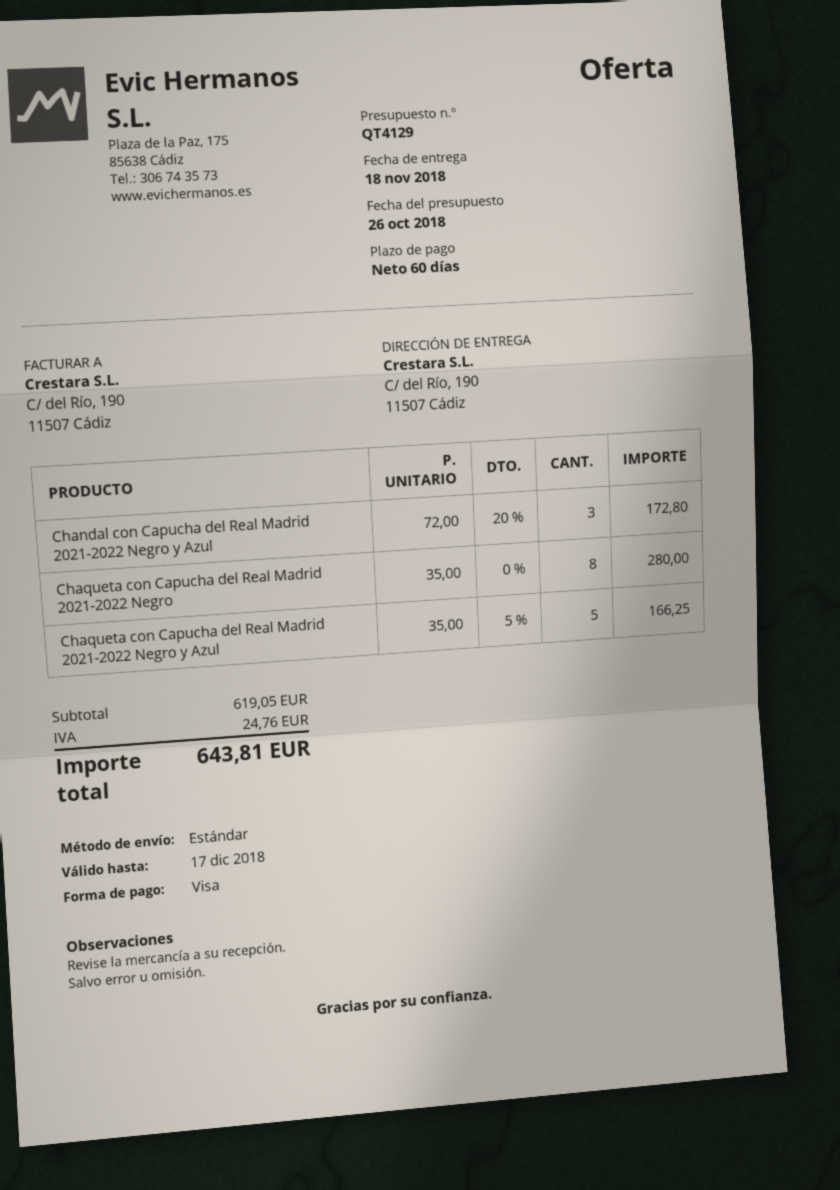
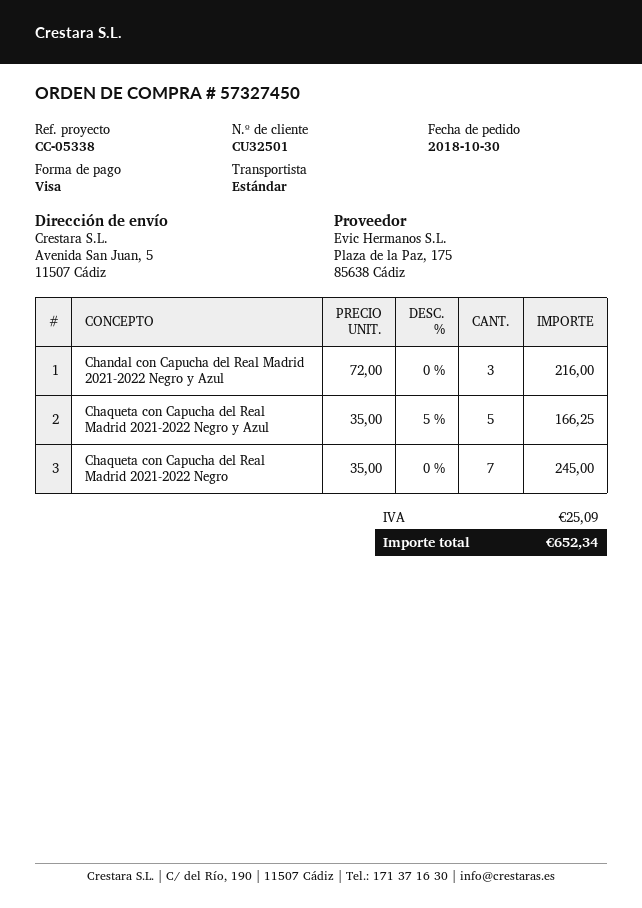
ship to: C/ del Río, 190, 11507 Cádiz -> Avenida San Juan, 5, 11507 Cádiz
Chandal con Capucha del Real Madrid 2021-2022 Negro y Azul: 3 x 72.00 - 20% = 172.80 -> 3 x 72.00 = 216.00
Chaqueta con Capucha del Real Madrid 2021-2022 Negro: 8 x 35.00 = 280.00 -> 7 x 35.00 = 245.00
tax: 24.76 -> 25.09
total: 643.81 -> 652.34

